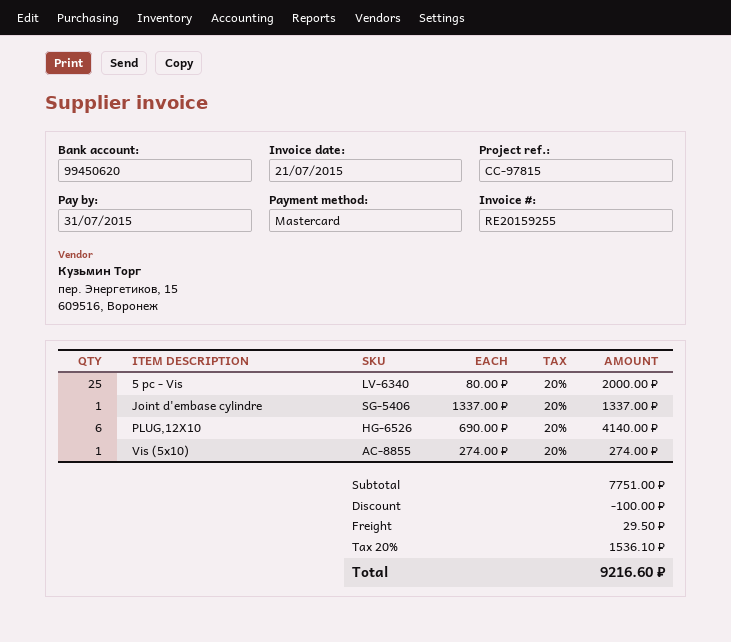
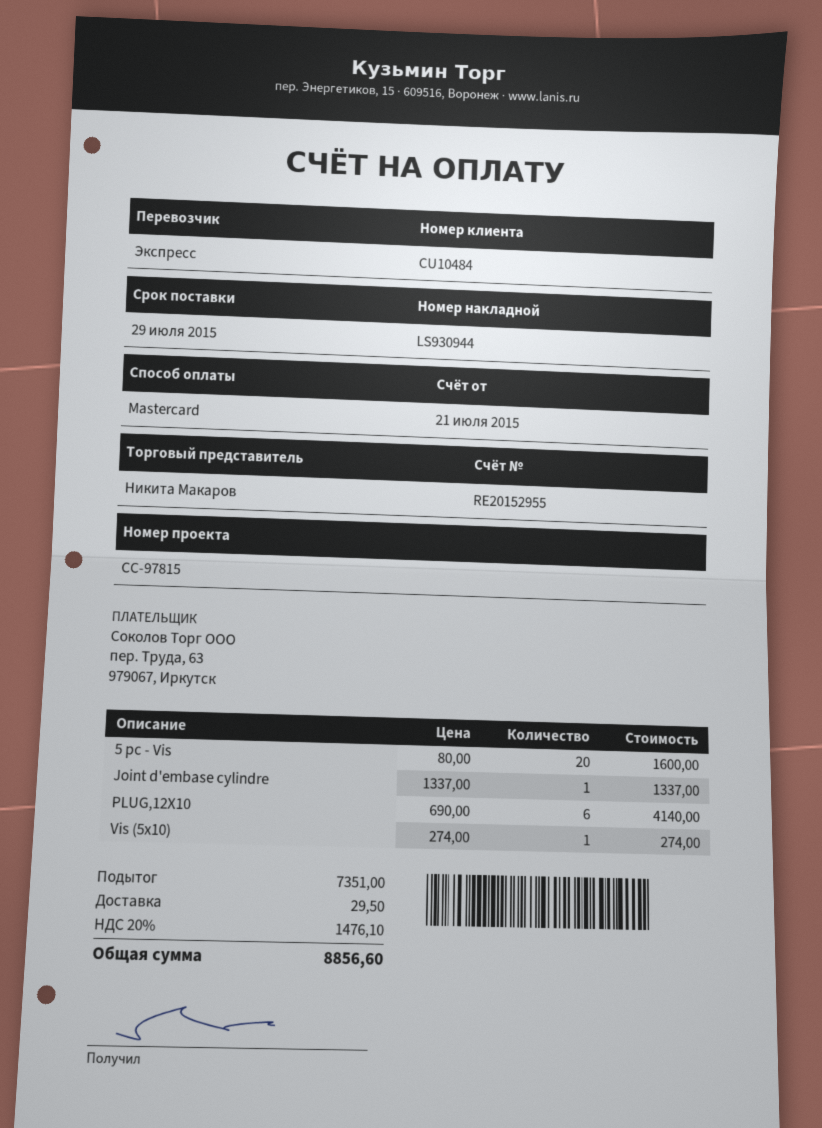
invoice number: RE20159255 -> RE20152955
5 pc - Vis: 25 x 80.00 = 2000.00 -> 20 x 80.00 = 1600.00
subtotal: 7751.00 -> 7351.00
discount: 100.00 -> none
tax: 20% = 1536.10 -> 20% = 1476.10
total: 9216.60 -> 8856.60

